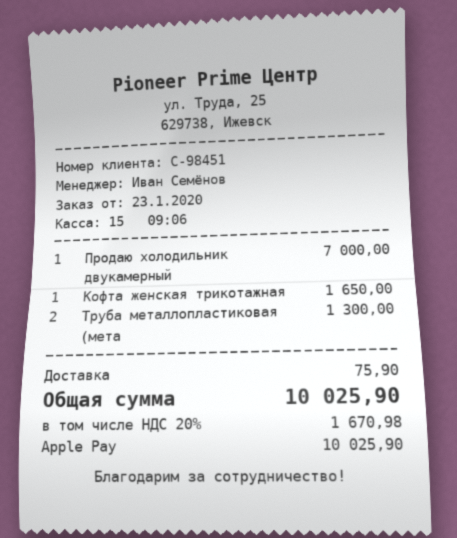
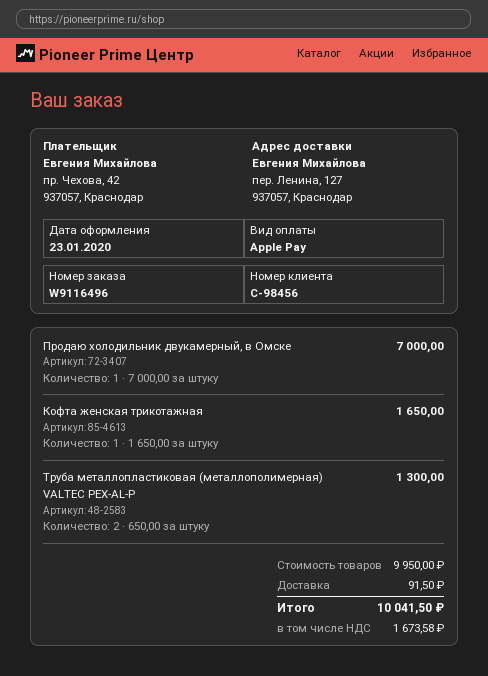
customer number: C-98451 -> C-98456
shipping: 75.90 -> 91.50
tax: 1670.98 -> 1673.58
total: 10025.90 -> 10041.50

